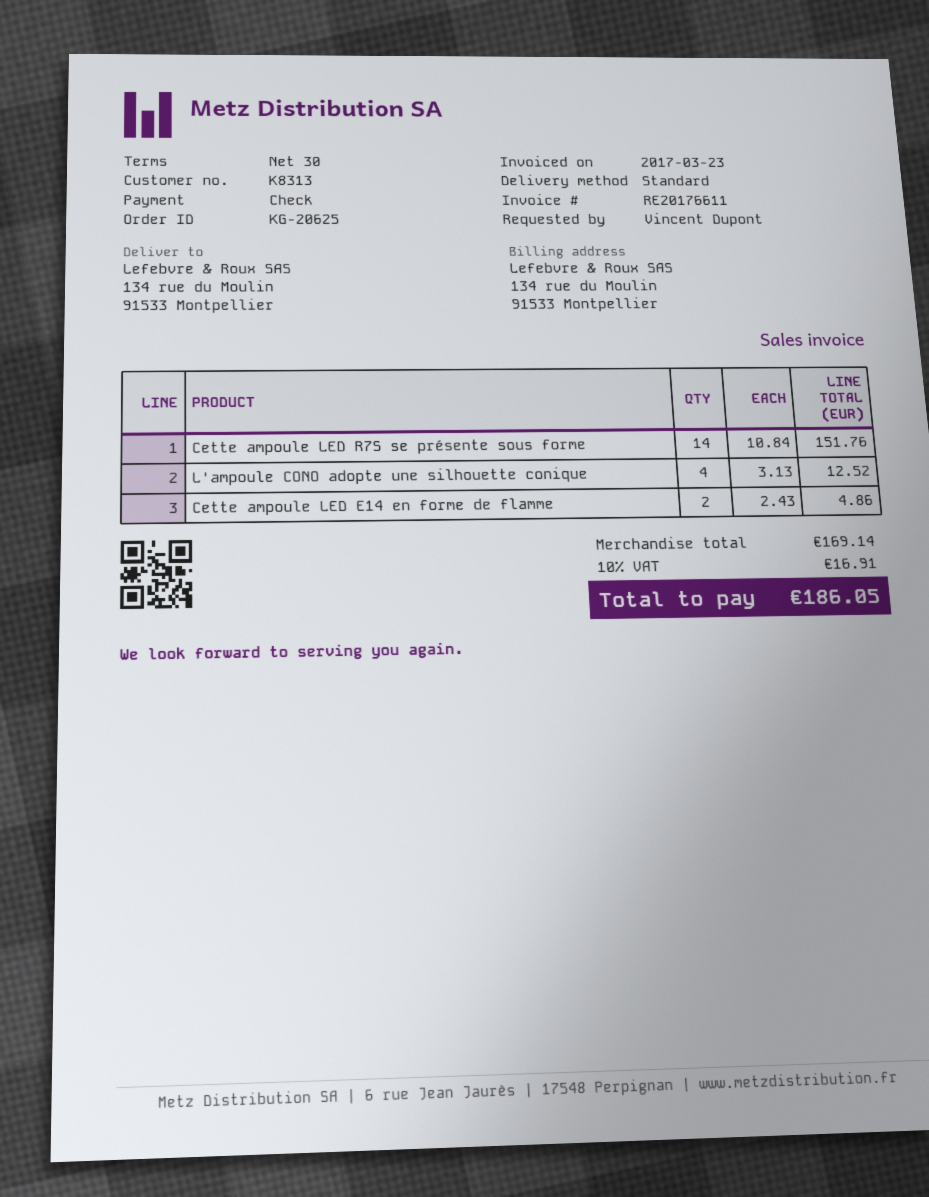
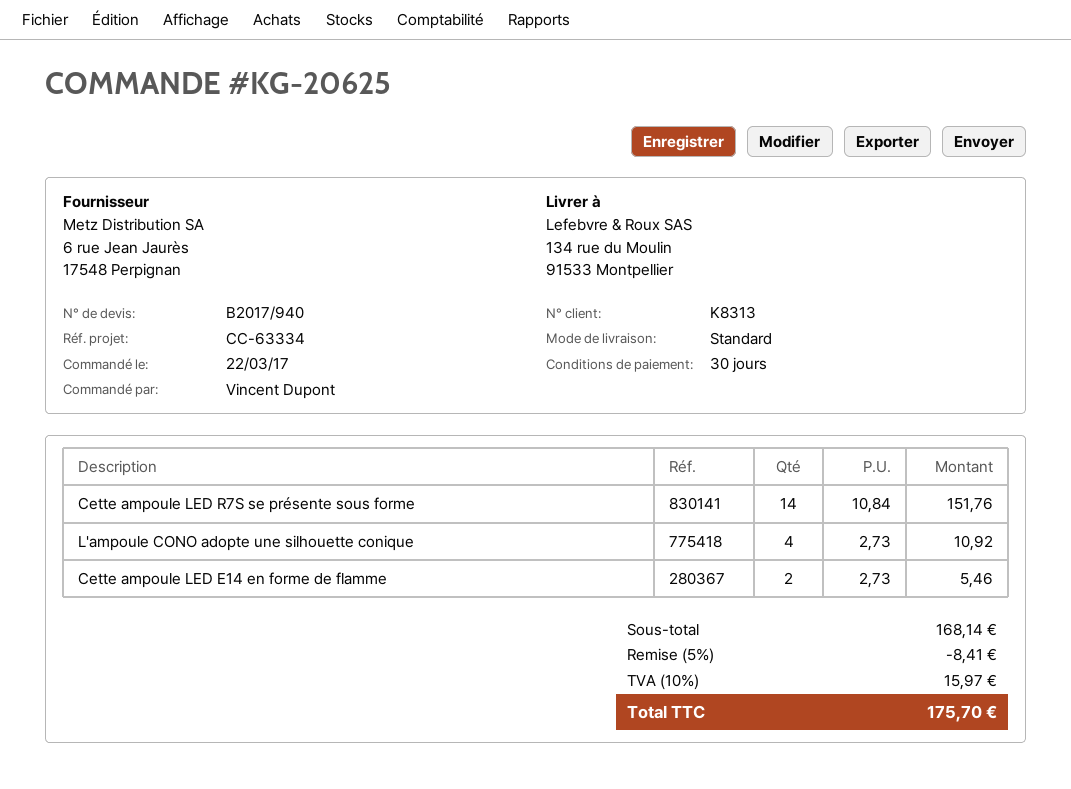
L'ampoule CONO adopte une silhouette conique: 4 x 3.13 = 12.52 -> 4 x 2.73 = 10.92
Cette ampoule LED E14 en forme de flamme: 2 x 2.43 = 4.86 -> 2 x 2.73 = 5.46
subtotal: 169.14 -> 168.14
discount: none -> 5% = 8.41
tax: 10% = 16.91 -> 10% = 15.97
total: 186.05 -> 175.70

